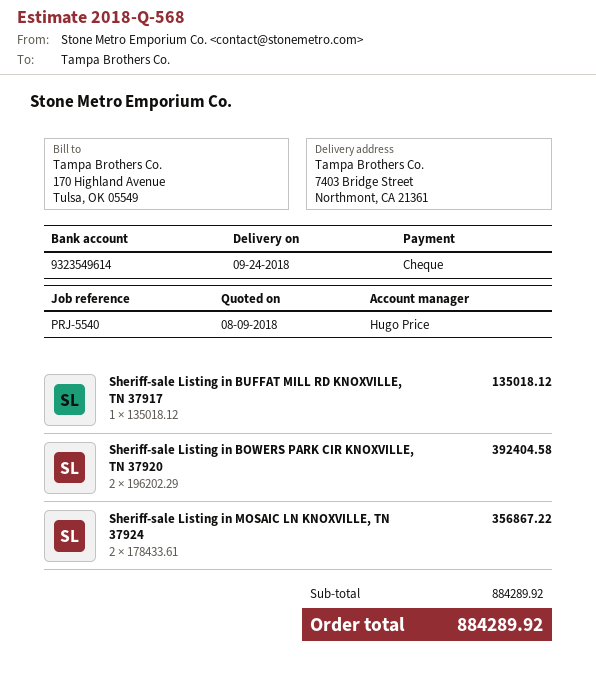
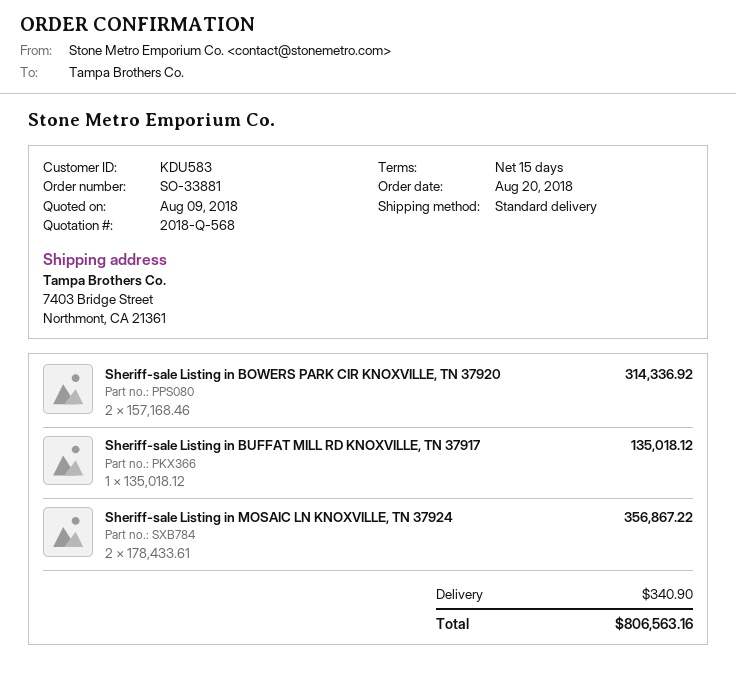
Sheriff-sale Listing in BOWERS PARK CIR KNOXVILLE, TN 37920: 2 x 196202.29 = 392404.58 -> 2 x 157168.46 = 314336.92
shipping: none -> 340.90
total: 884289.92 -> 806563.16

